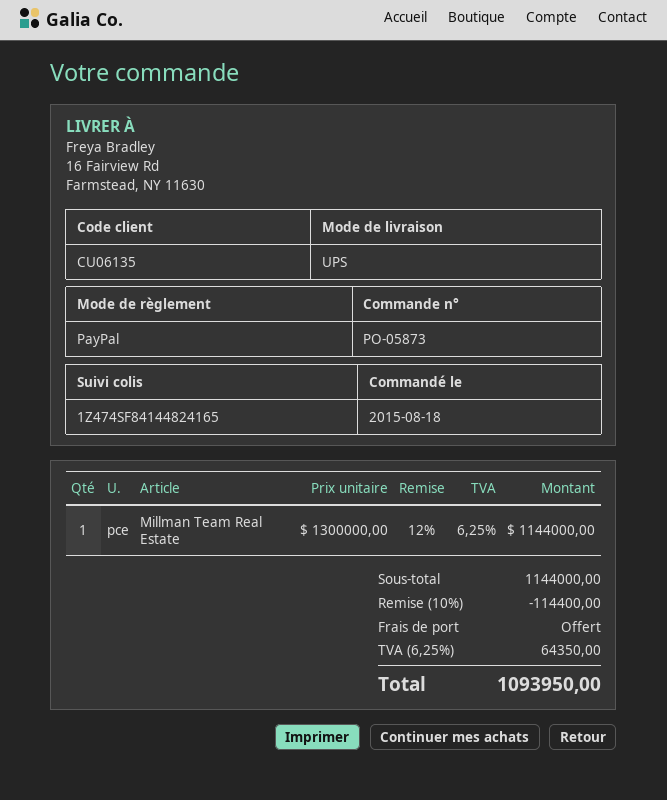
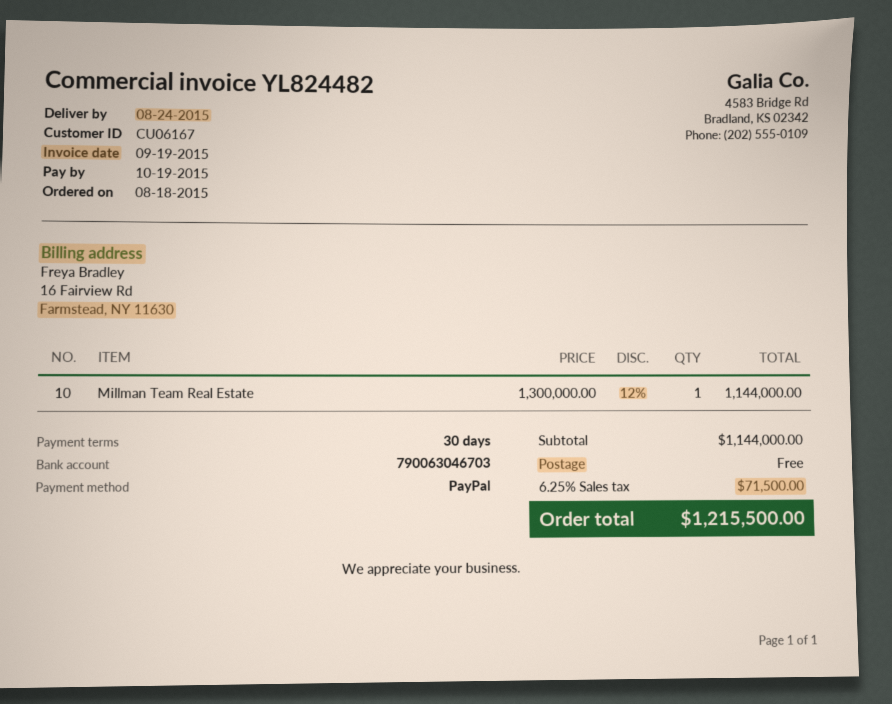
customer number: CU06135 -> CU06167
discount: 10% = 114400.00 -> none
tax: 6.25% = 64350.00 -> 6.25% = 71500.00
total: 1093950.00 -> 1215500.00

